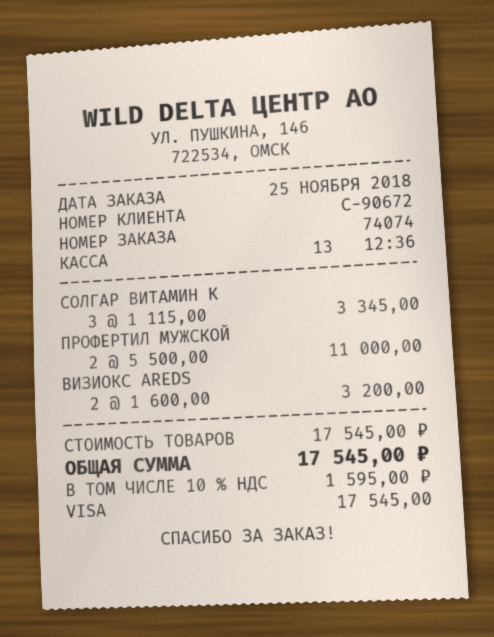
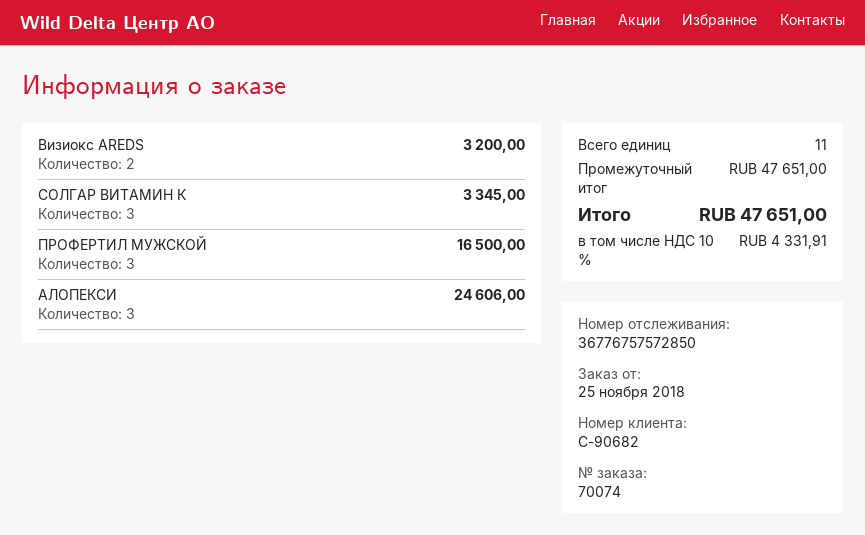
order number: 74074 -> 70074
customer number: C-90672 -> C-90682
ПРОФЕРТИЛ МУЖСКОЙ: 2 for 11000.00 -> 3 for 16500.00
АЛОПЕКСИ: none -> 3 for 24606.00
subtotal: 17545.00 -> 47651.00
tax: 10% = 1595.00 -> 10% = 4331.91
total: 17545.00 -> 47651.00

